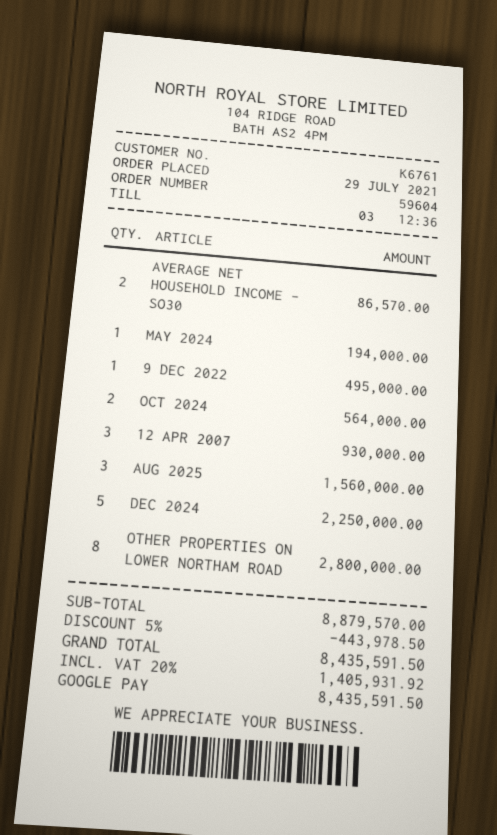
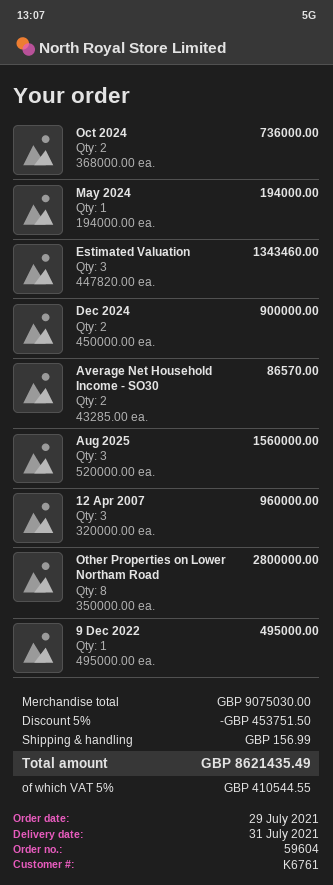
OCT 2024: 2 for 564000.00 -> 2 for 736000.00
12 APR 2007: 3 for 930000.00 -> 3 for 960000.00
DEC 2024: 5 for 2250000.00 -> 2 for 900000.00
Estimated Valuation: none -> 3 for 1343460.00
subtotal: 8879570.00 -> 9075030.00
discount: 5% = 443978.50 -> 5% = 453751.50
shipping: none -> 156.99
tax: 20% = 1405931.92 -> 5% = 410544.55
total: 8435591.50 -> 8621435.49

